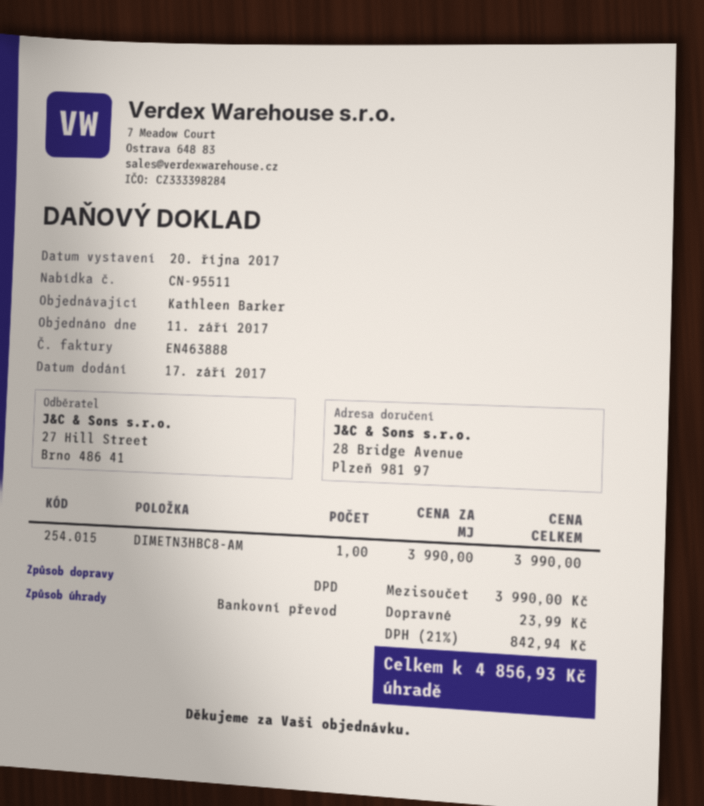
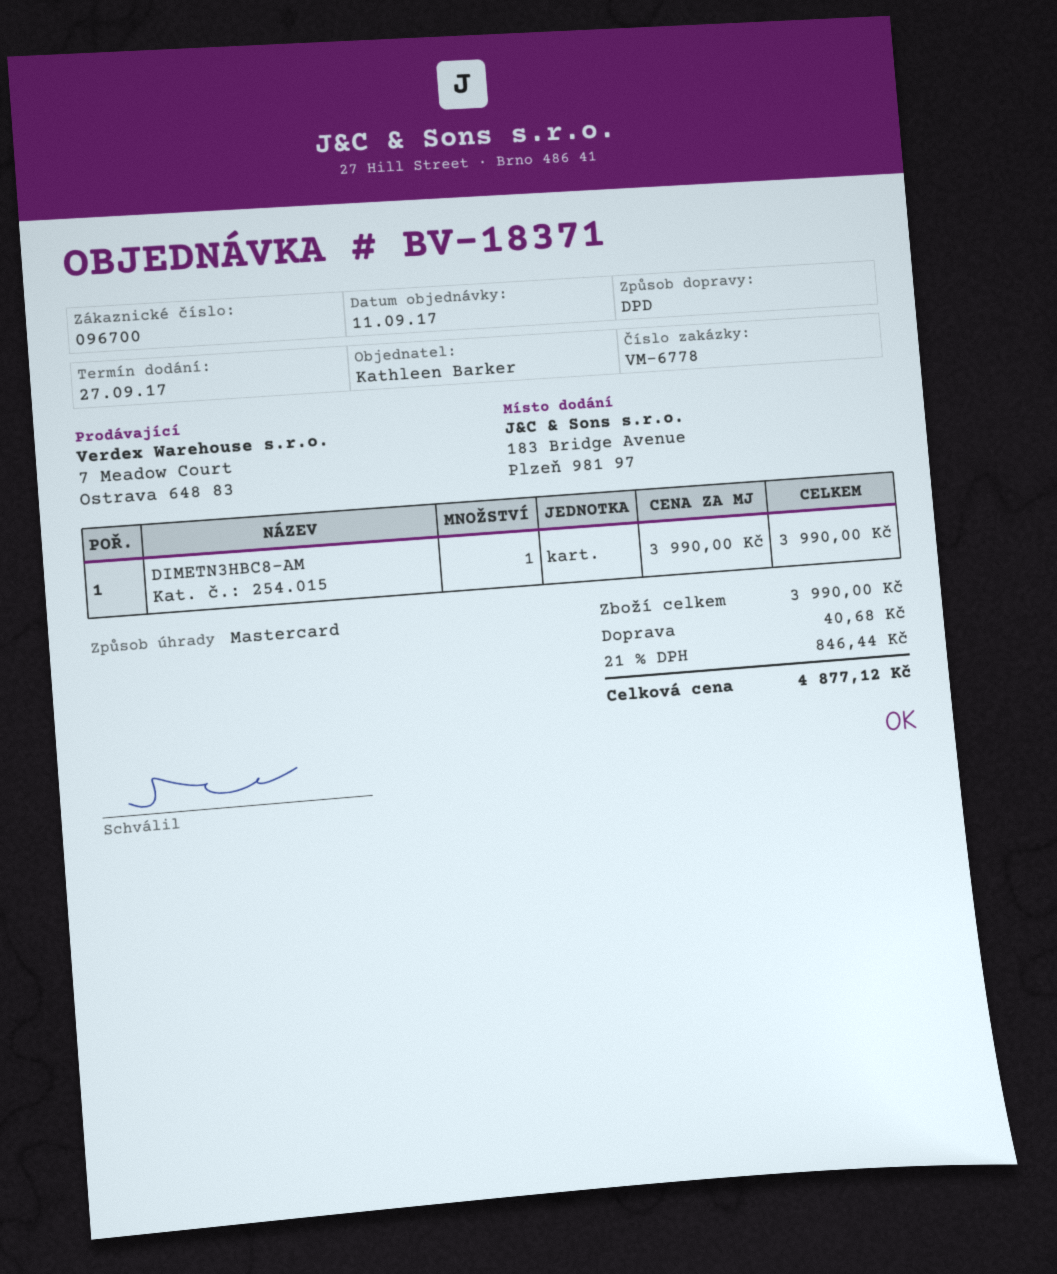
delivery date: 2017-09-17 -> 2017-09-27
payment method: bank transfer -> Mastercard
ship to: 28 Bridge Avenue, Plzeň 981 97 -> 183 Bridge Avenue, Plzeň 981 97
shipping: 23.99 -> 40.68
tax: 21% = 842.94 -> 21% = 846.44
total: 4856.93 -> 4877.12

